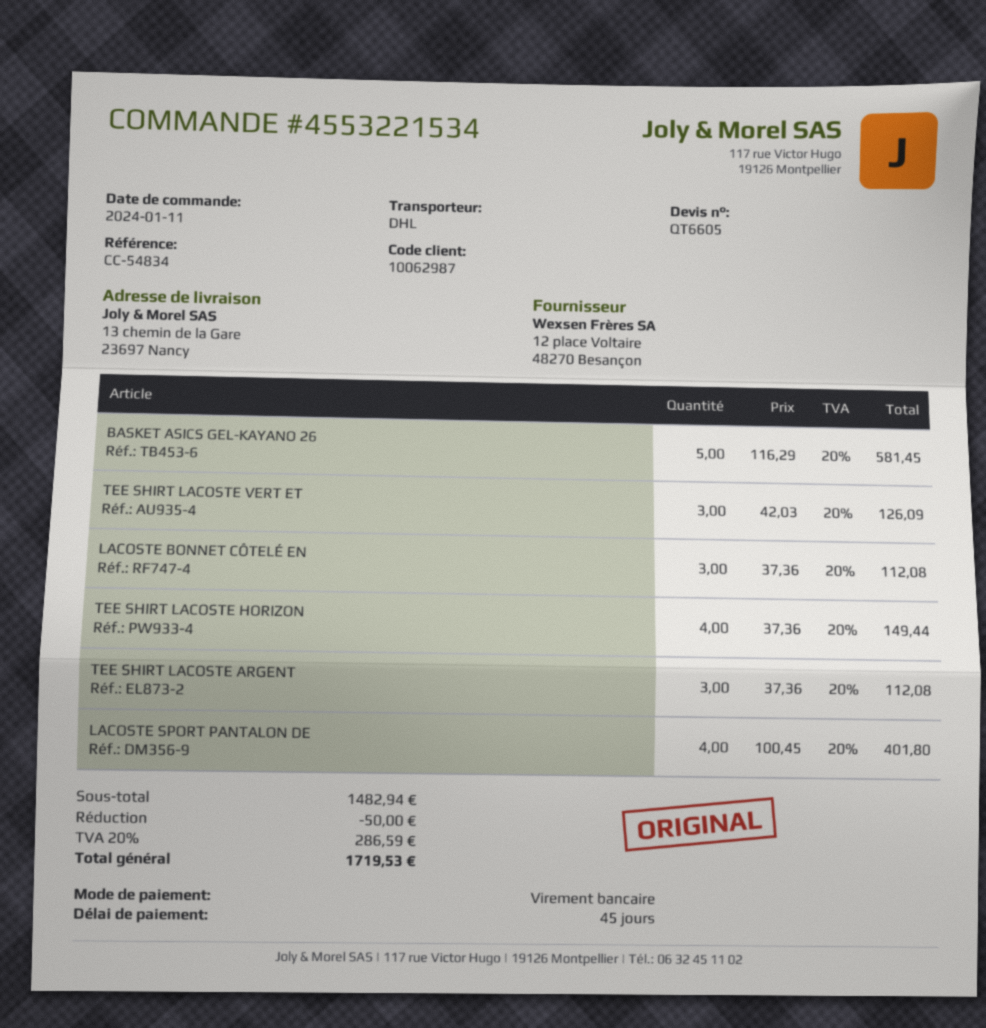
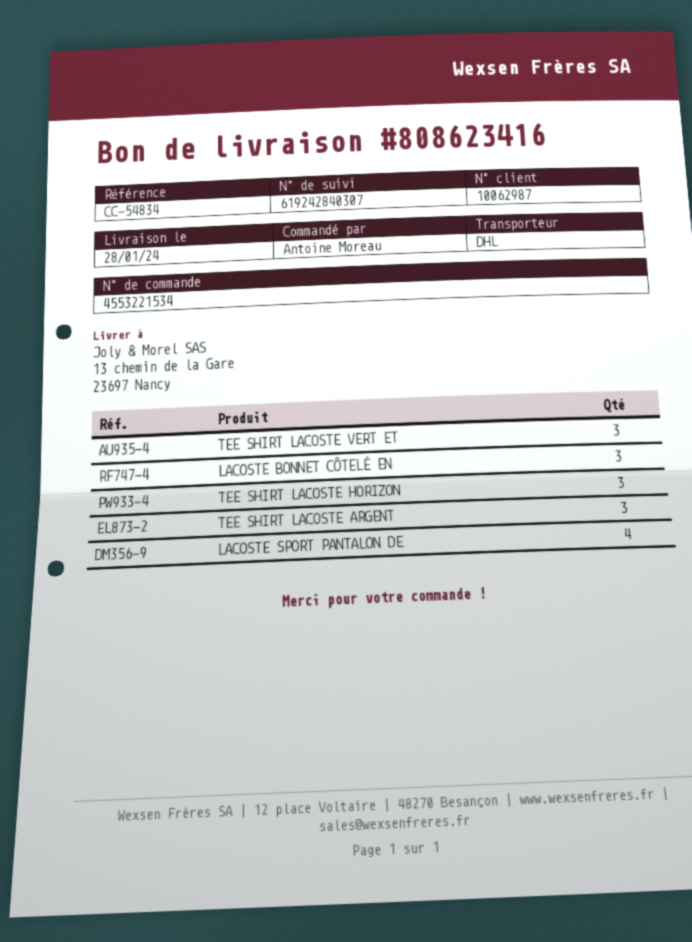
BASKET ASICS GEL-KAYANO 26: 5 -> none
TEE SHIRT LACOSTE HORIZON: 4 -> 3

